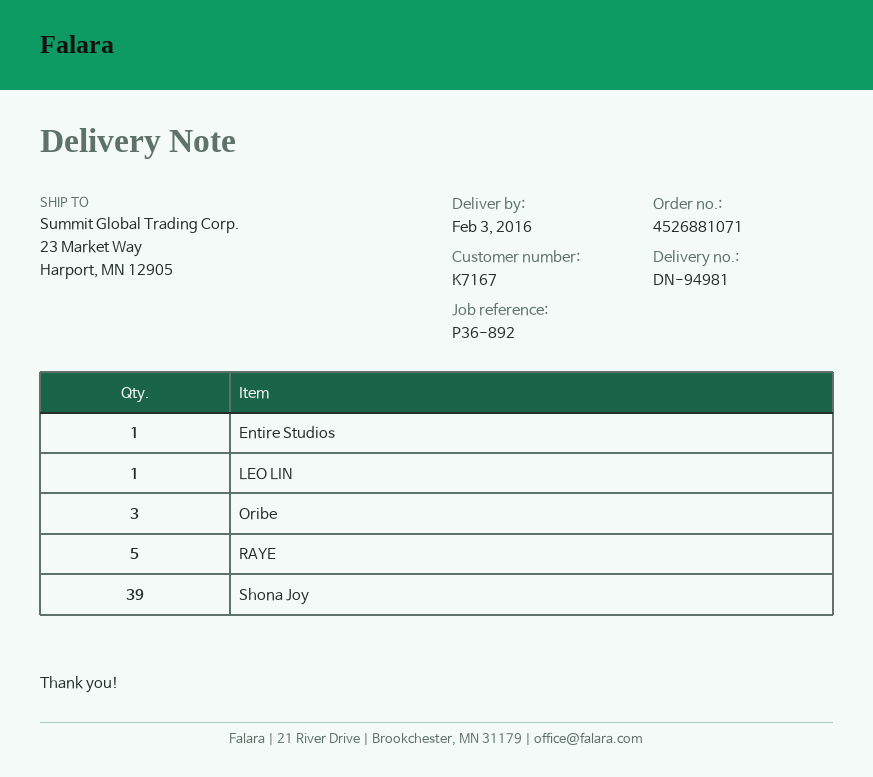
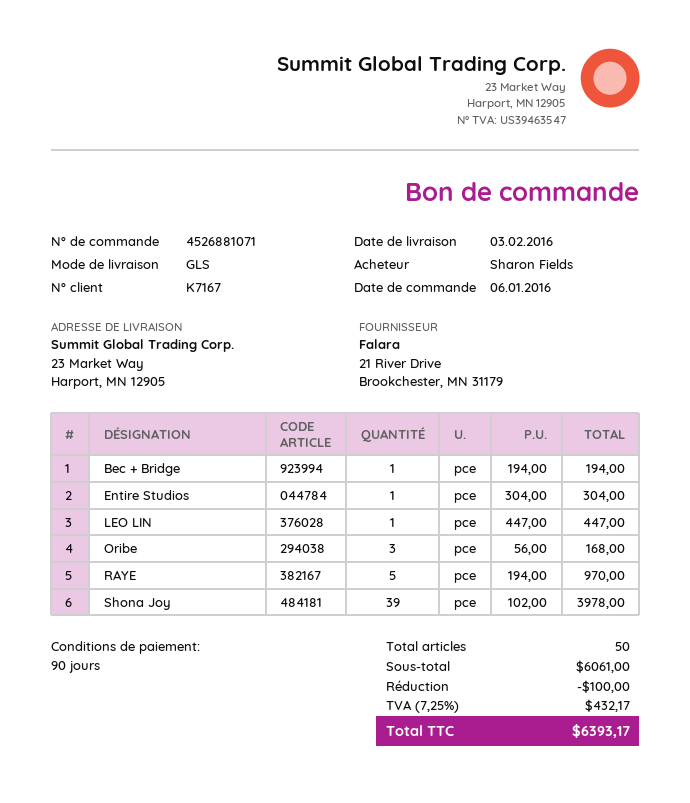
Bec + Bridge: none -> 1

